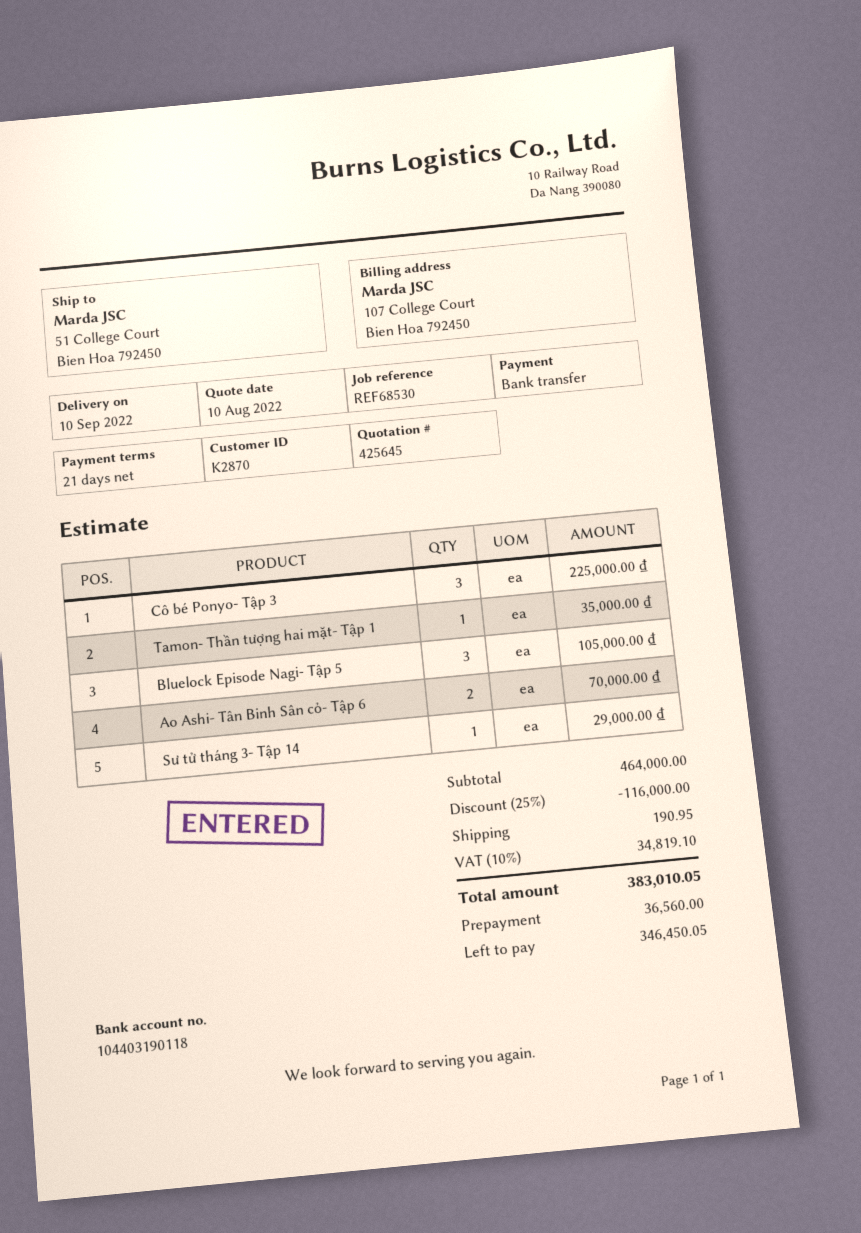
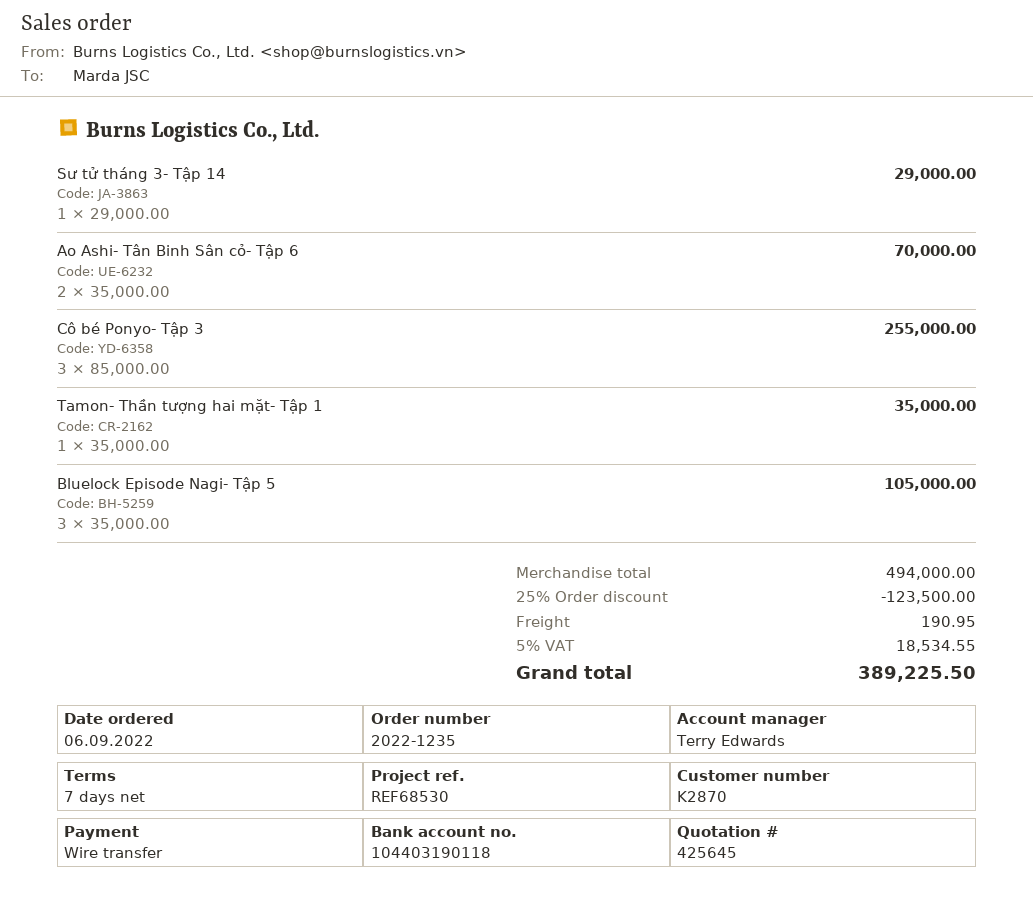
payment terms: 21 days -> 7 days
Cô bé Ponyo- Tập 3: 3 for 225000.00 -> 3 for 255000.00
subtotal: 464000.00 -> 494000.00
discount: 25% = 116000.00 -> 25% = 123500.00
tax: 10% = 34819.10 -> 5% = 18534.55
total: 383010.05 -> 389225.50

